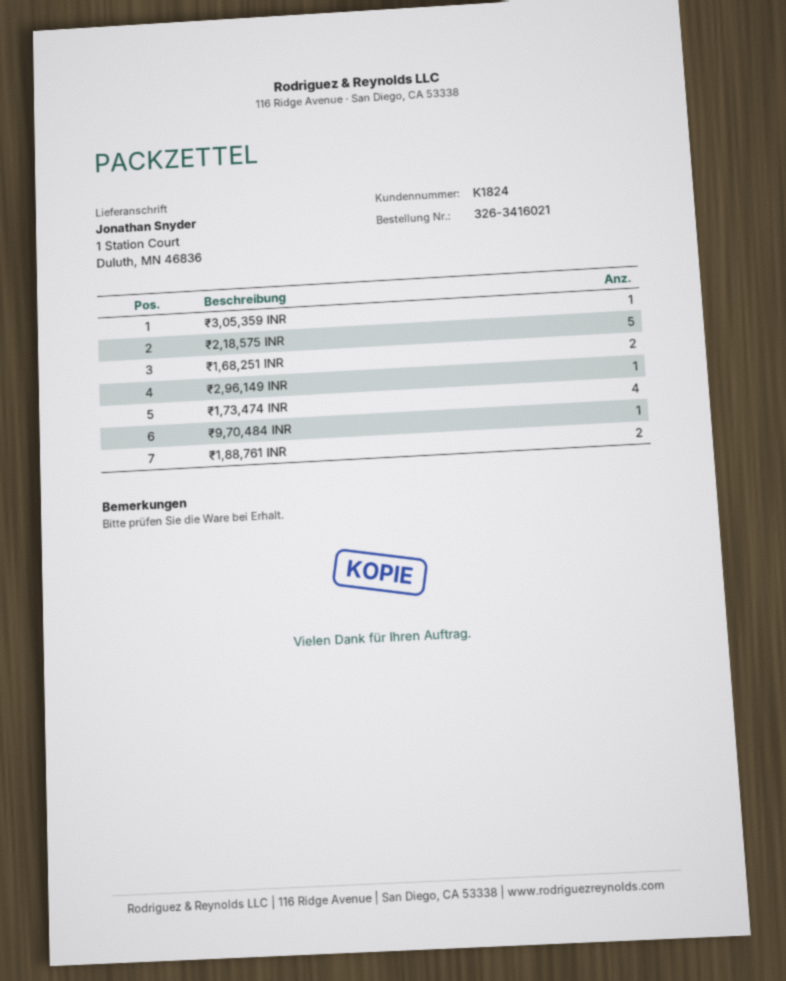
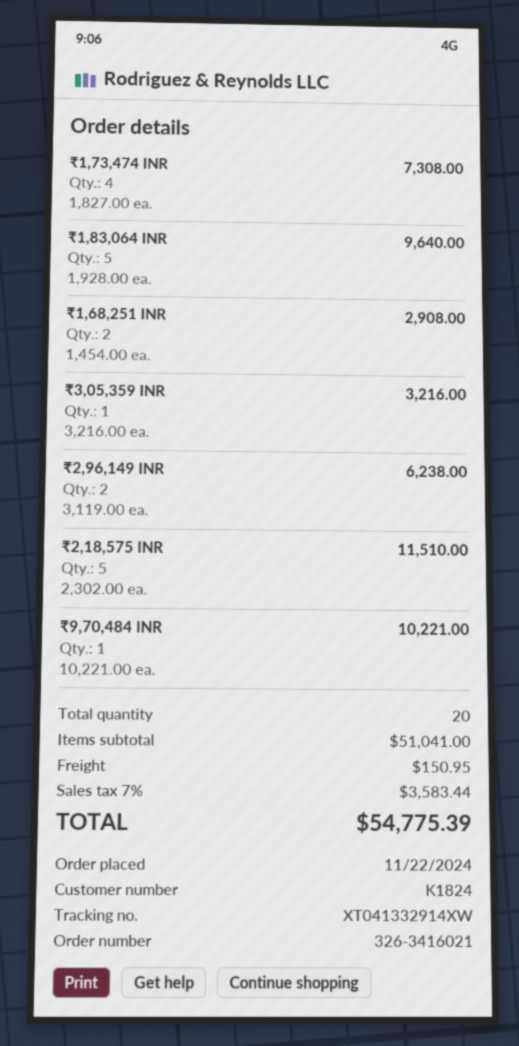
₹2,96,149 INR: 1 -> 2
₹1,88,761 INR: 2 -> none
₹1,83,064 INR: none -> 5

